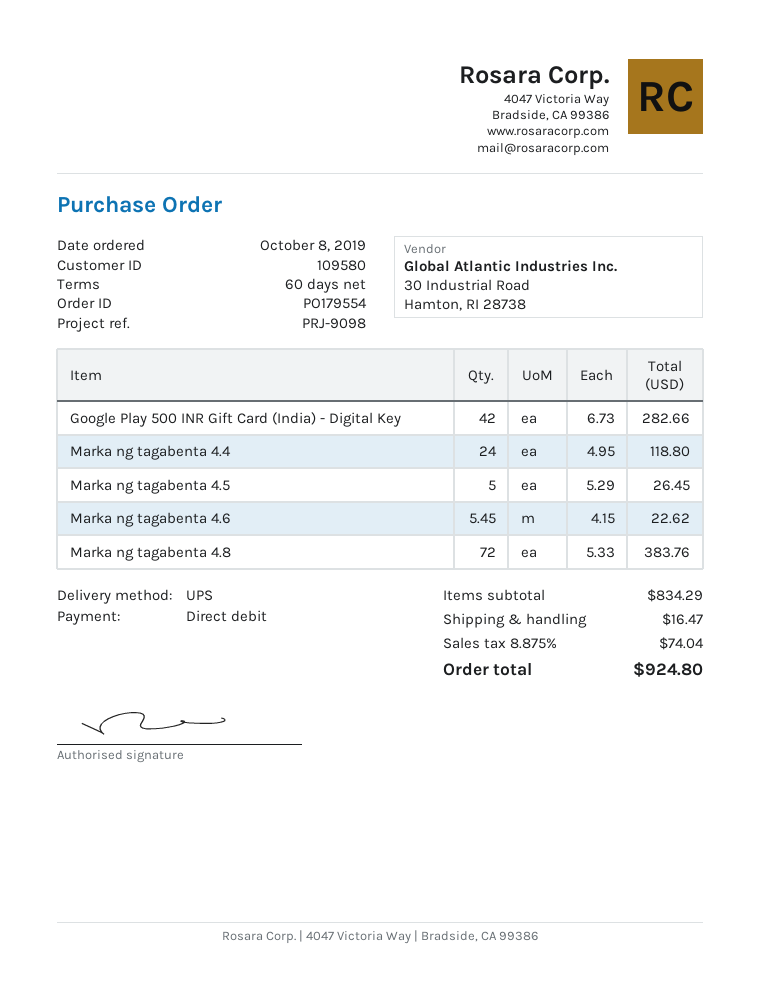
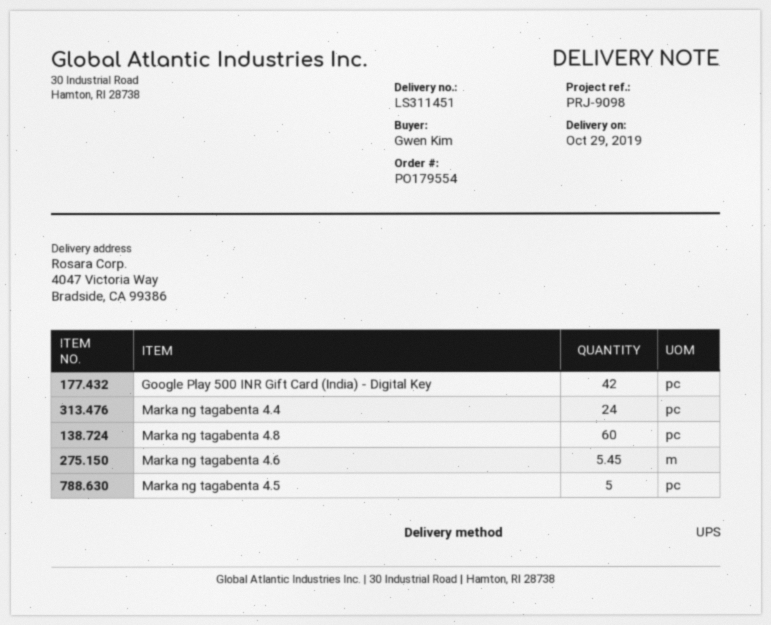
Marka ng tagabenta 4.8: 72 -> 60

